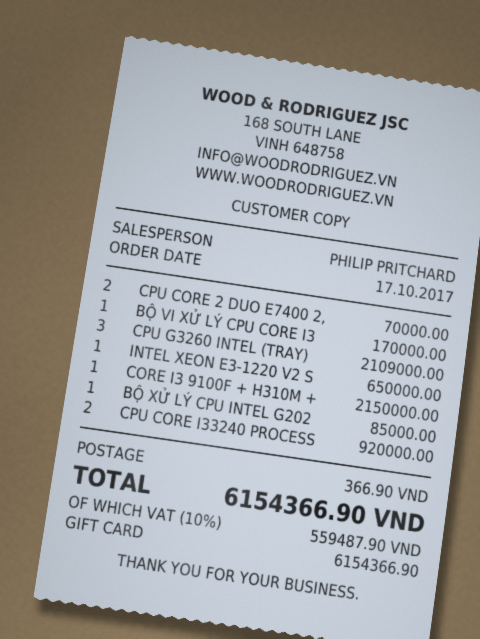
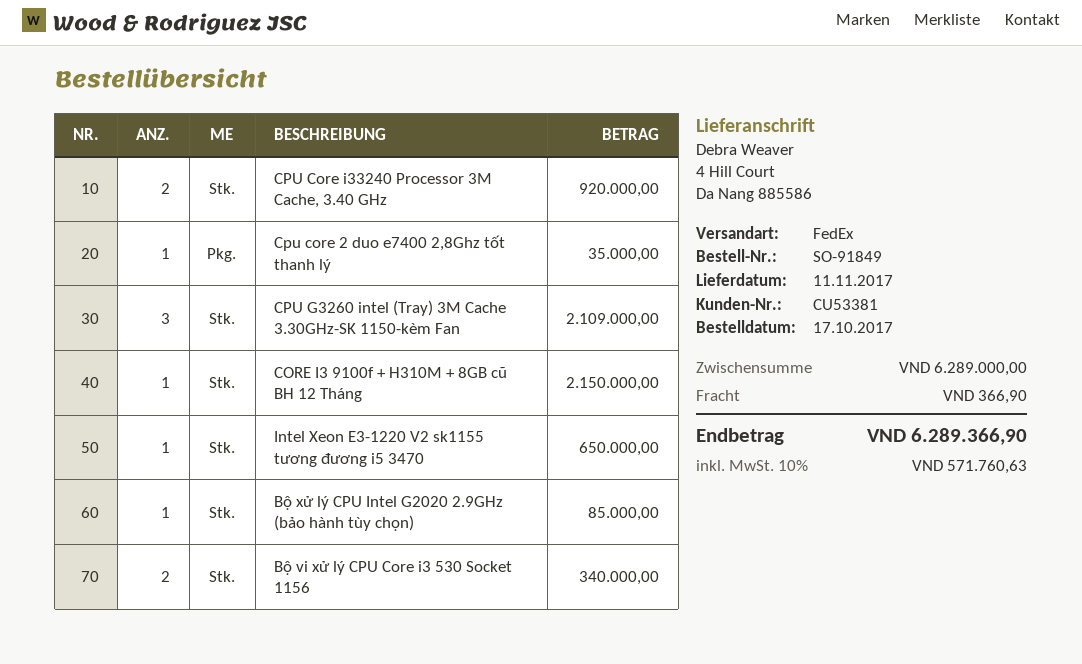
CPU CORE 2 DUO E7400 2,: 2 for 70000.00 -> 1 for 35000.00
BỘ VI XỬ LÝ CPU CORE I3: 1 for 170000.00 -> 2 for 340000.00
tax: 10% = 559487.90 -> 10% = 571760.63
total: 6154366.90 -> 6289366.90

